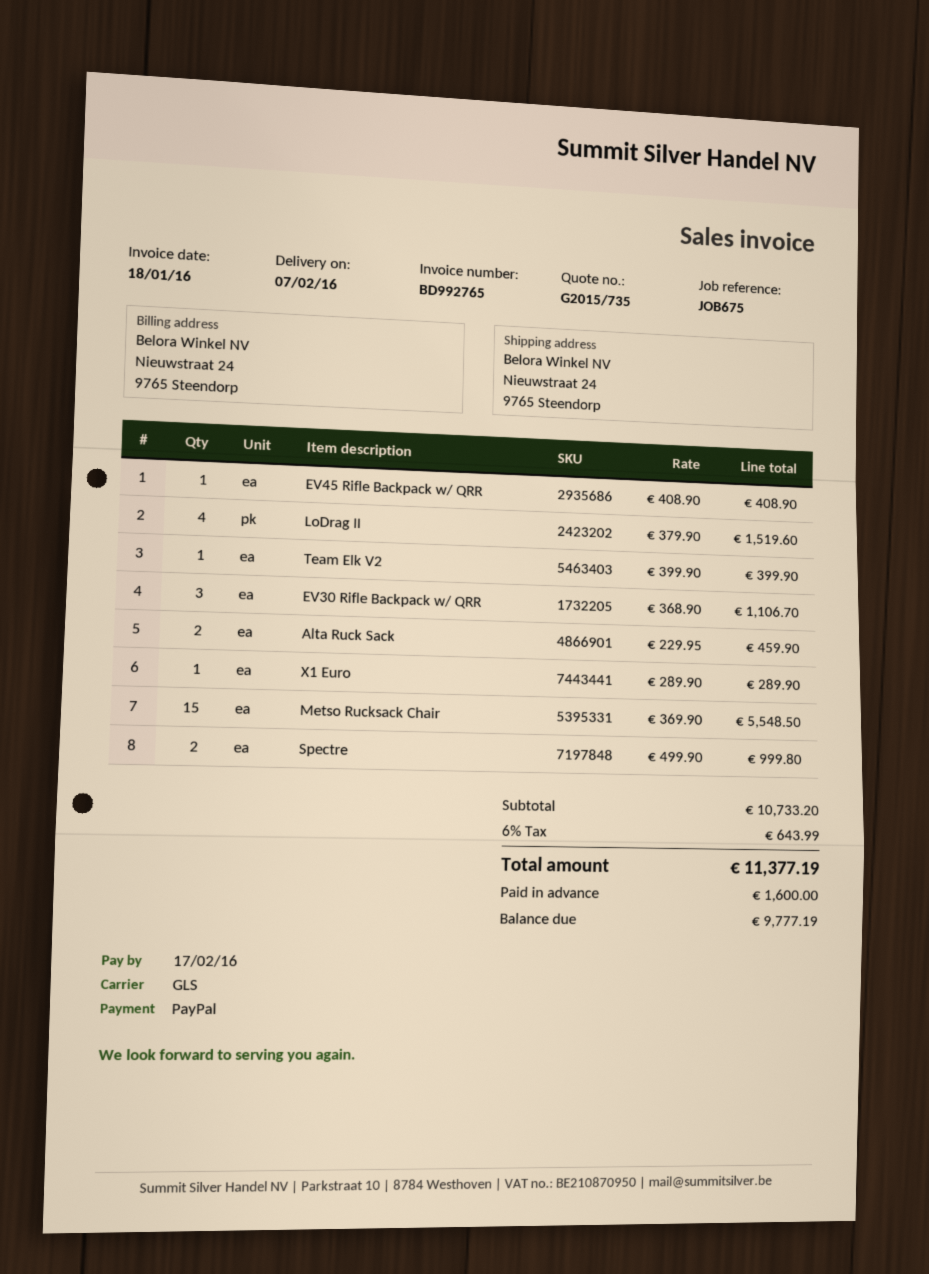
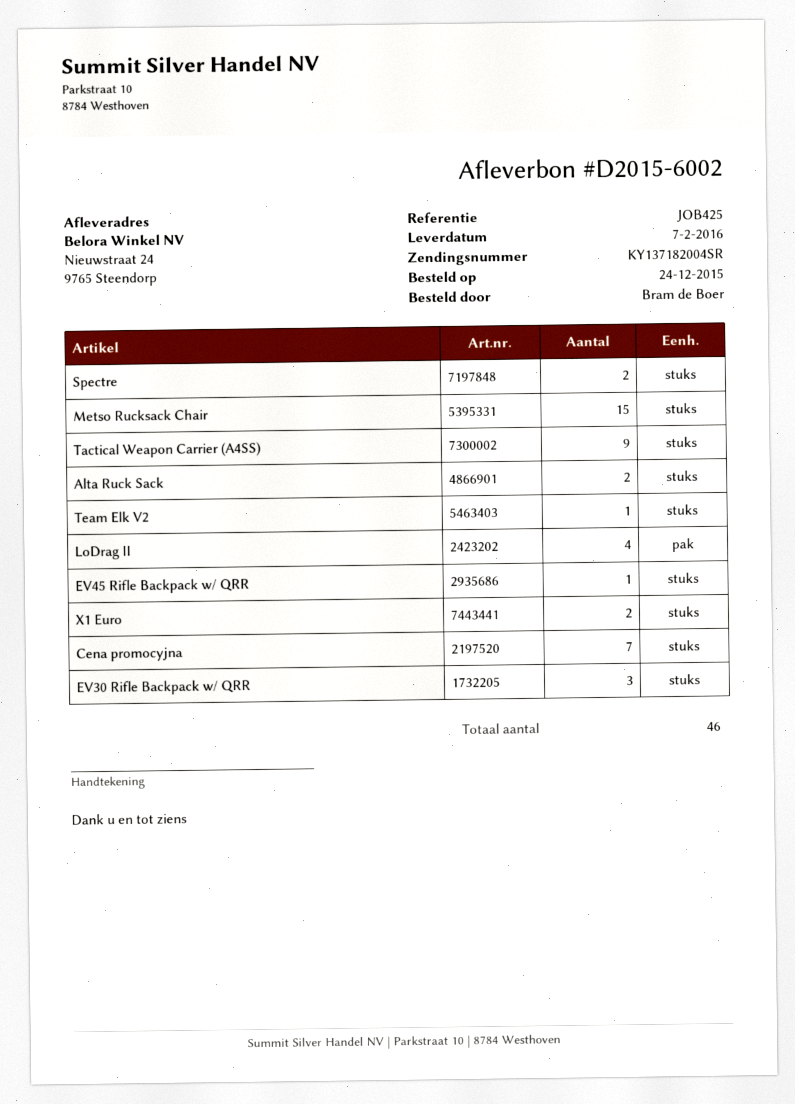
reference: JOB675 -> JOB425
X1 Euro: 1 -> 2
Tactical Weapon Carrier (A4SS): none -> 9
Cena promocyjna: none -> 7

